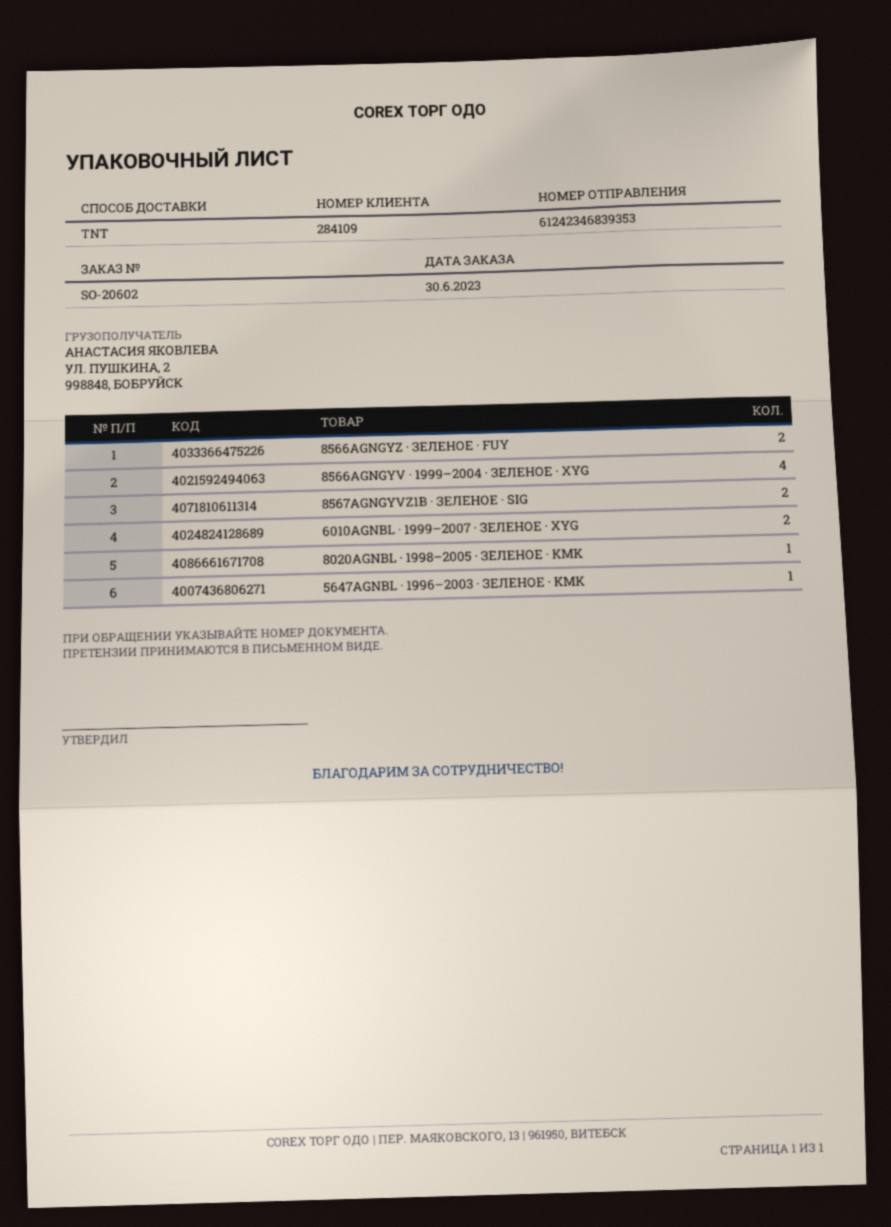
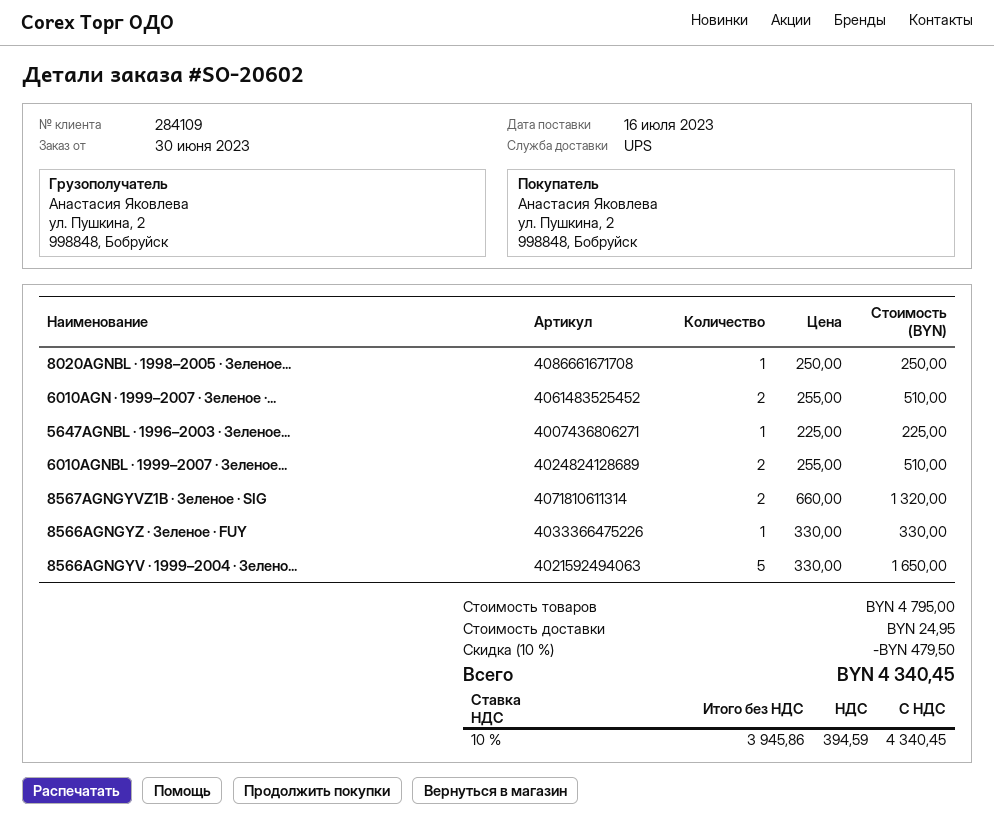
shipping method: TNT -> UPS
8566AGNGYZ · ЗЕЛЕНОЕ · FUY: 2 -> 1
8566AGNGYV · 1999–2004 · ЗЕЛЕНОЕ · XYG: 4 -> 5
6010AGN · 1999–2007 · Зеленое ·...: none -> 2

